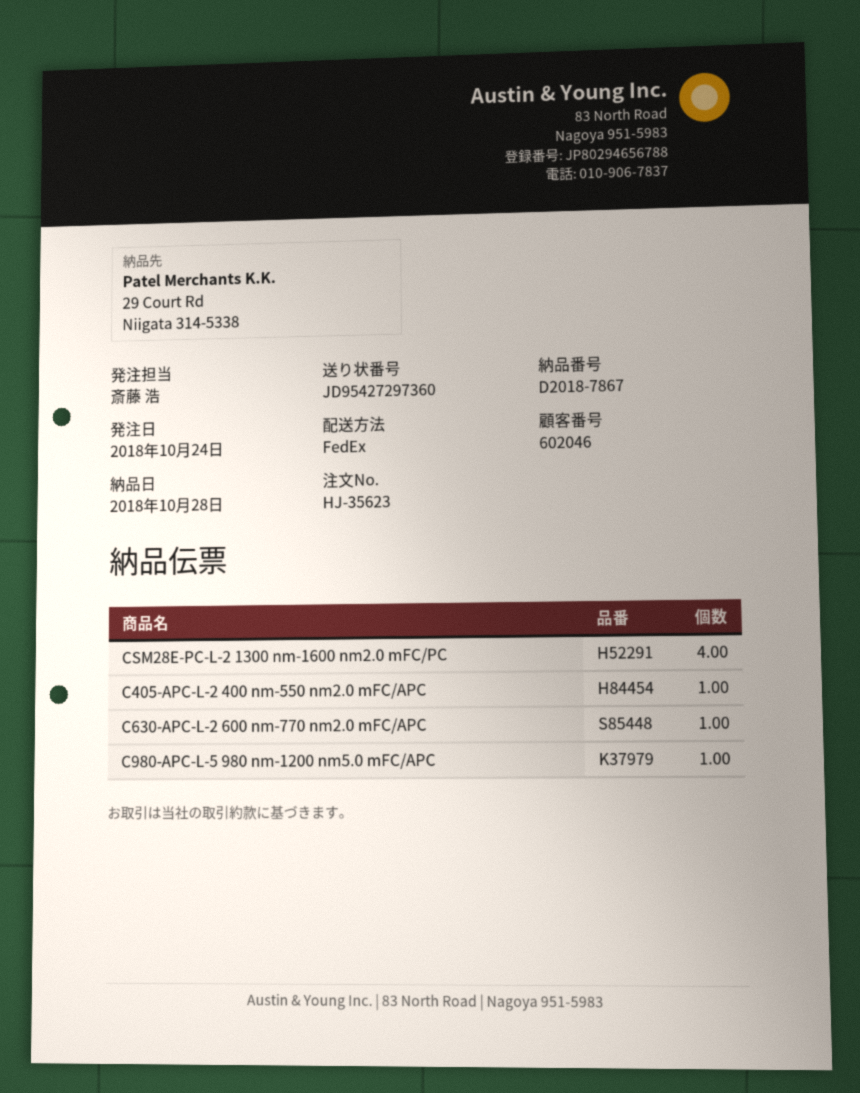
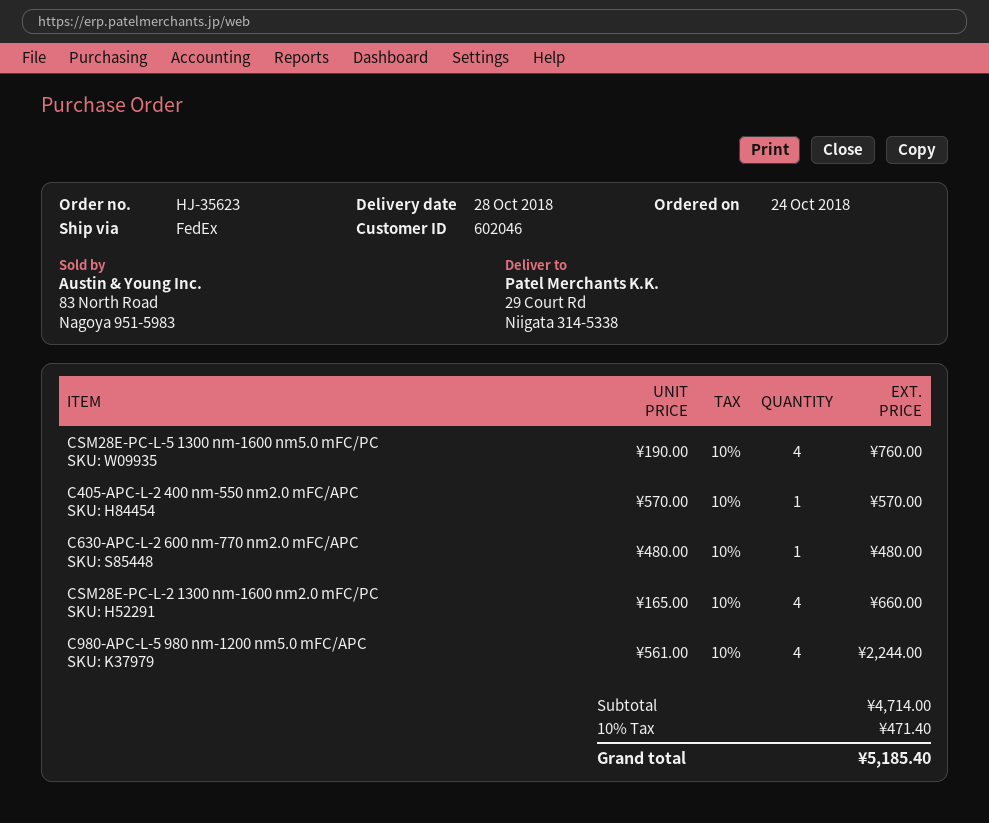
C980-APC-L-5 980 nm-1200 nm5.0 mFC/APC: 1 -> 4
CSM28E-PC-L-5 1300 nm-1600 nm5.0 mFC/PC: none -> 4

